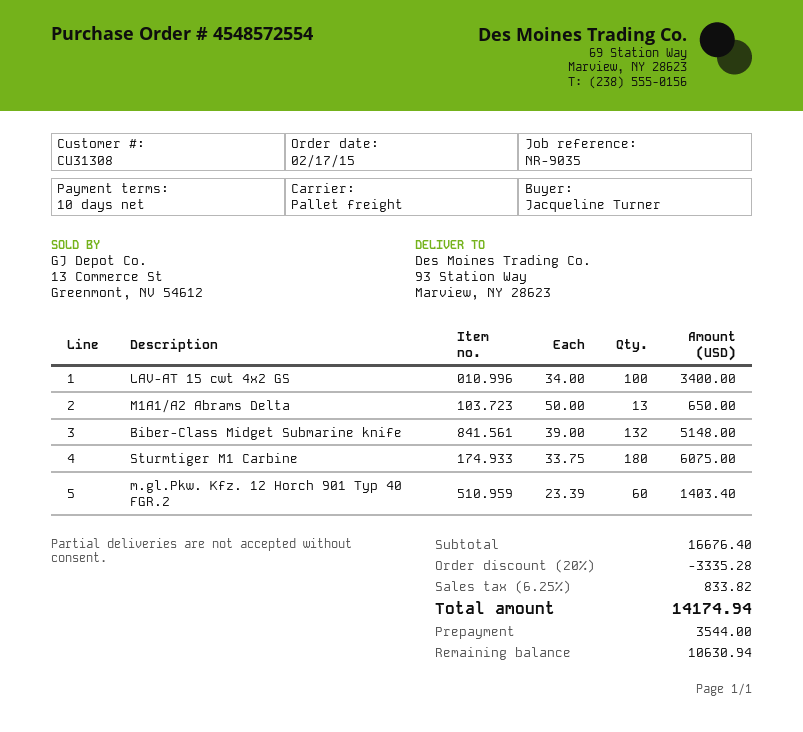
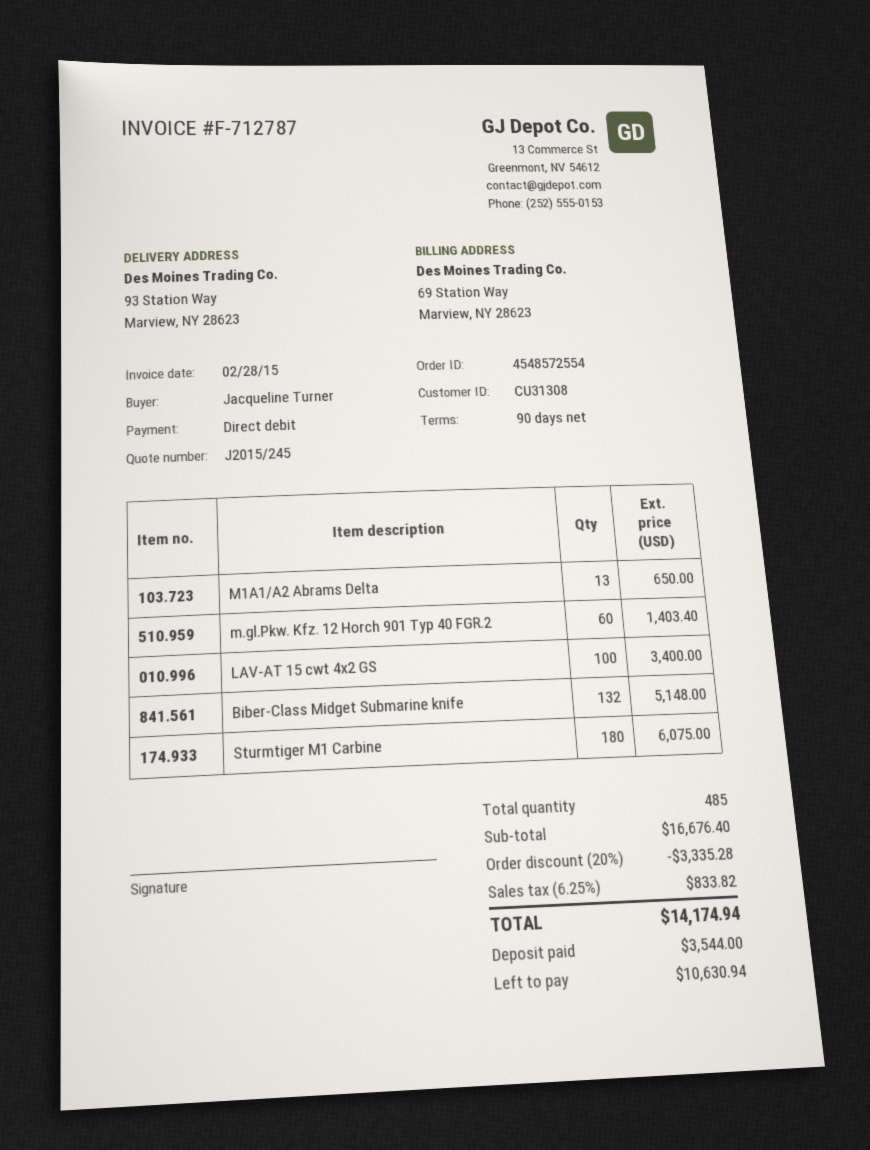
payment terms: 10 days -> 90 days

